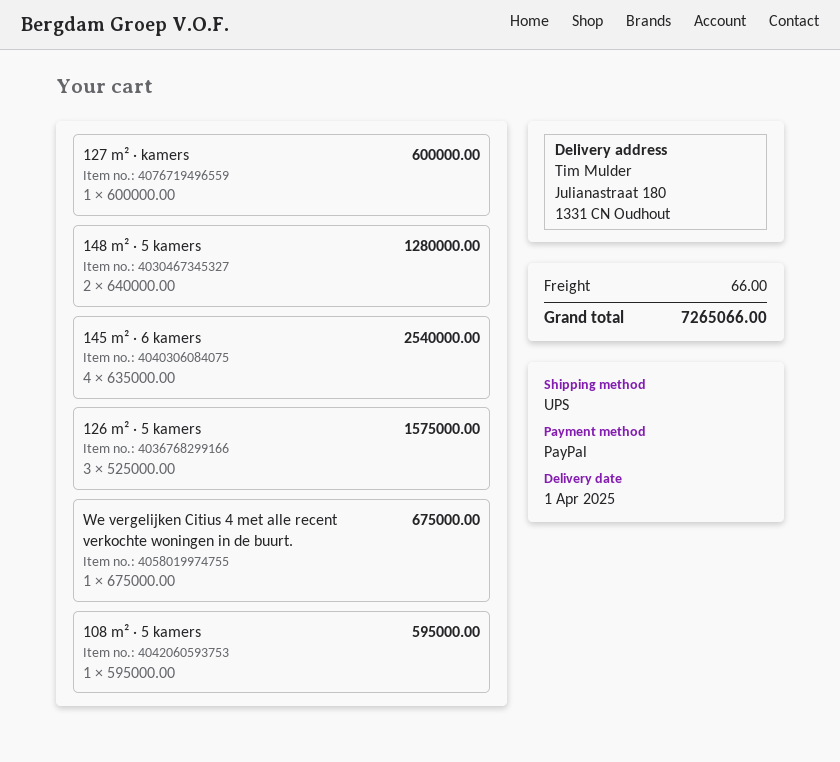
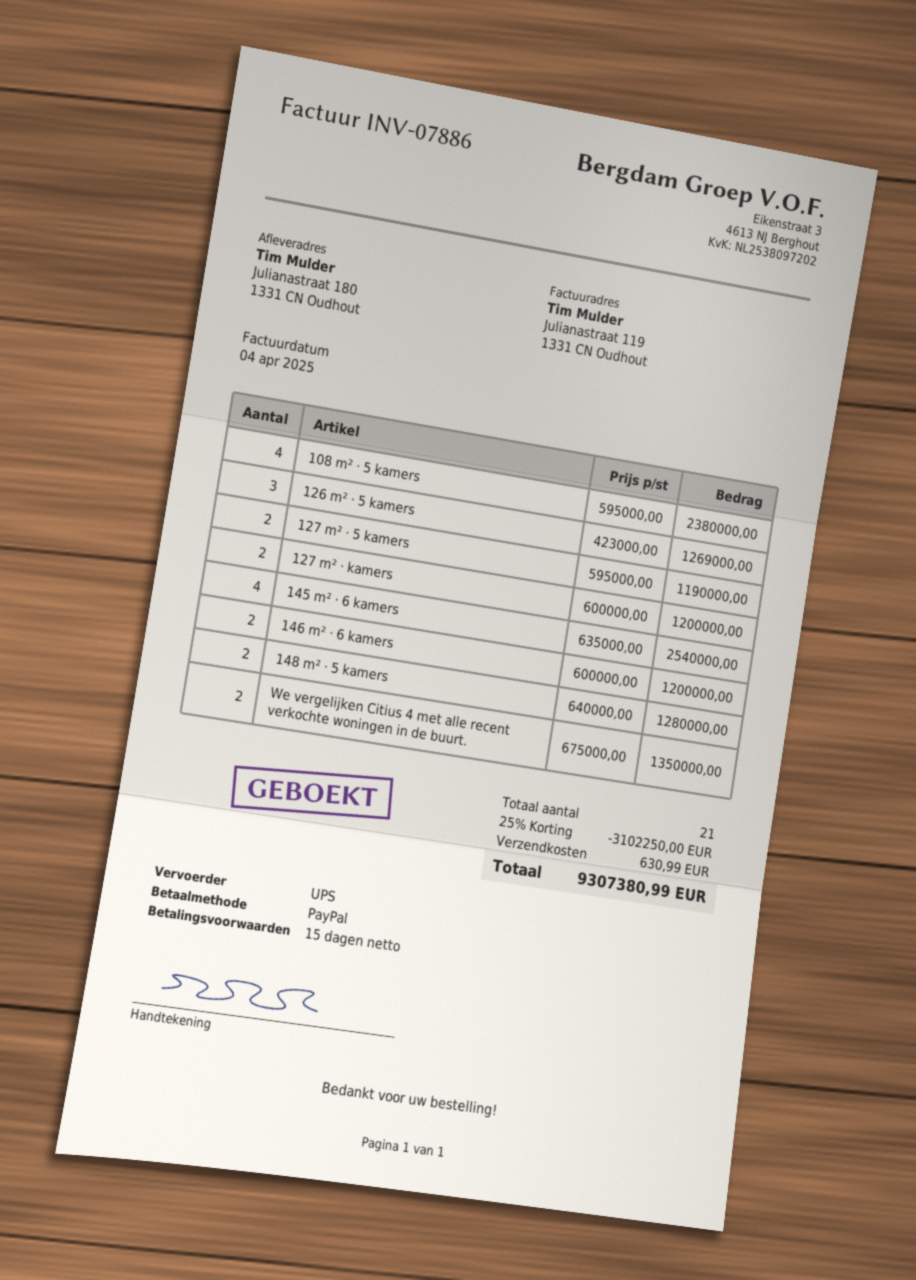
127 m² · kamers: 1 x 600000.00 = 600000.00 -> 2 x 600000.00 = 1200000.00
126 m² · 5 kamers: 3 x 525000.00 = 1575000.00 -> 3 x 423000.00 = 1269000.00
We vergelijken Citius 4 met alle recent verkochte woningen in de buurt.: 1 x 675000.00 = 675000.00 -> 2 x 675000.00 = 1350000.00
108 m² · 5 kamers: 1 x 595000.00 = 595000.00 -> 4 x 595000.00 = 2380000.00
127 m² · 5 kamers: none -> 2 x 595000.00 = 1190000.00
146 m² · 6 kamers: none -> 2 x 600000.00 = 1200000.00
discount: none -> 25% = 3102250.00
shipping: 66.00 -> 630.99
total: 7265066.00 -> 9307380.99

